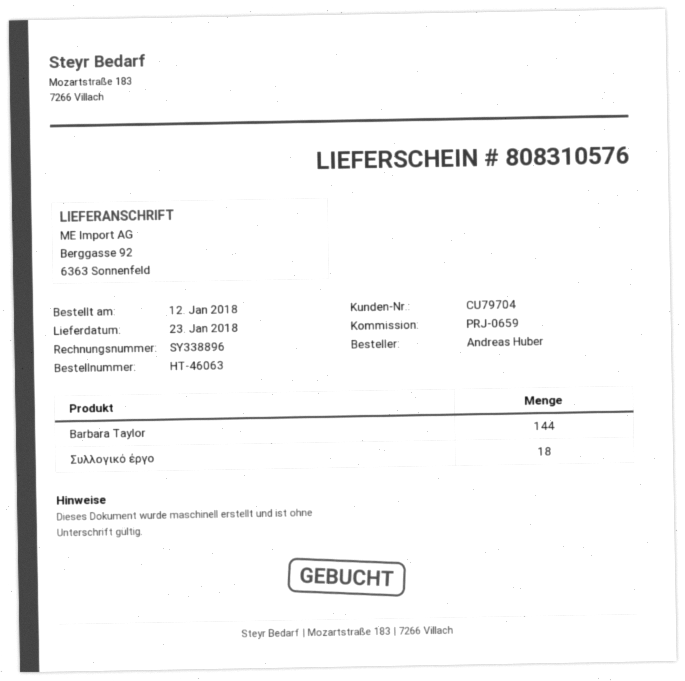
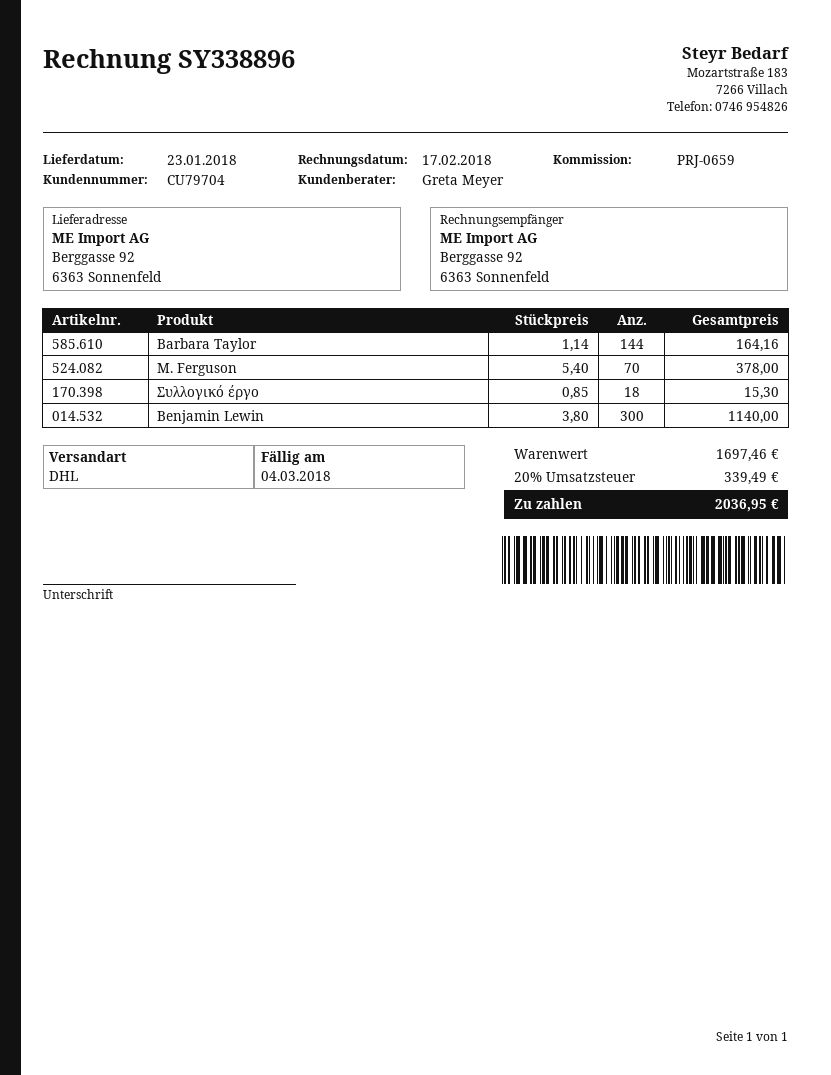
M. Ferguson: none -> 70
Benjamin Lewin: none -> 300

